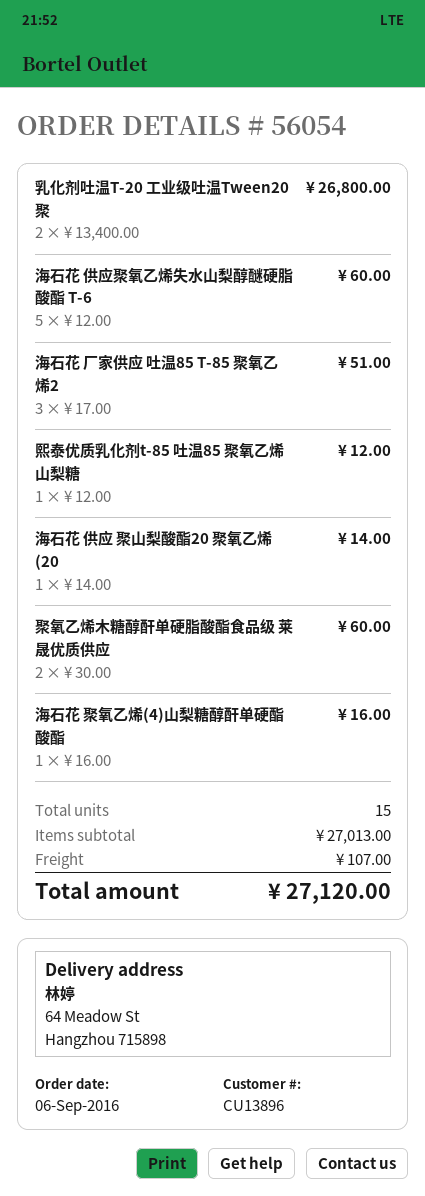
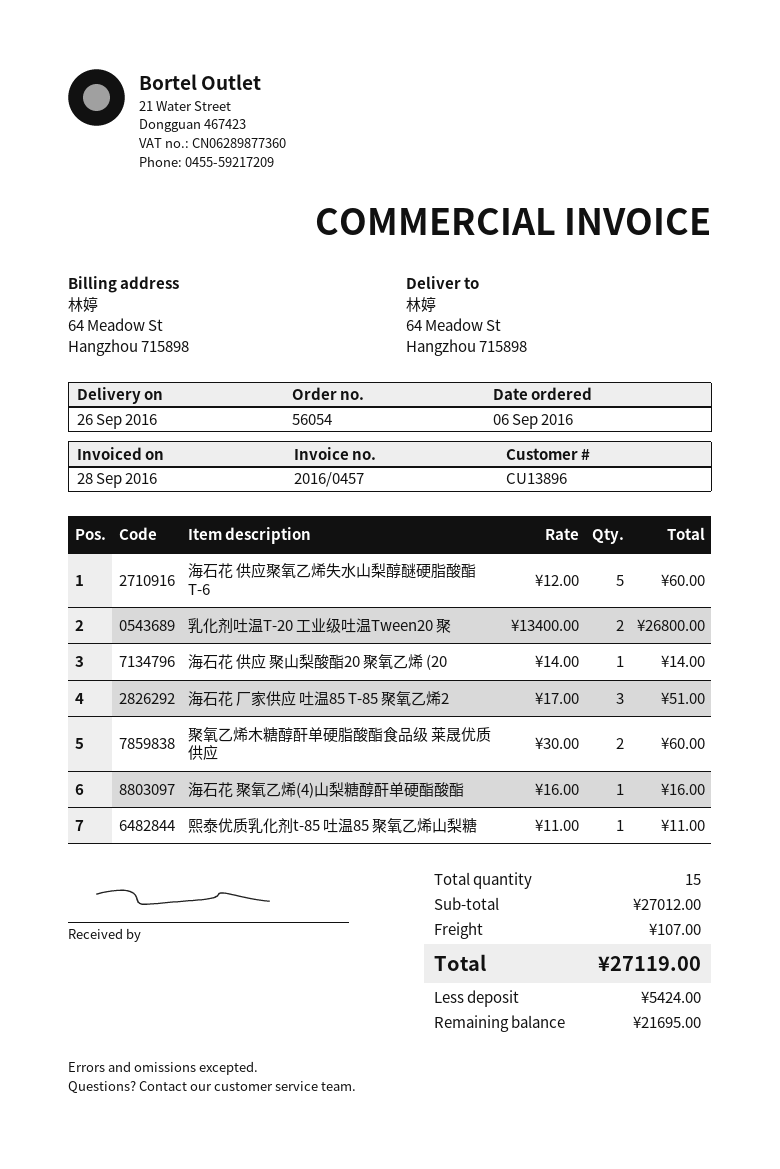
熙泰优质乳化剂t-85 吐温85 聚氧乙烯山梨糖: 1 x 12.00 = 12.00 -> 1 x 11.00 = 11.00
subtotal: 27013.00 -> 27012.00
total: 27120.00 -> 27119.00

